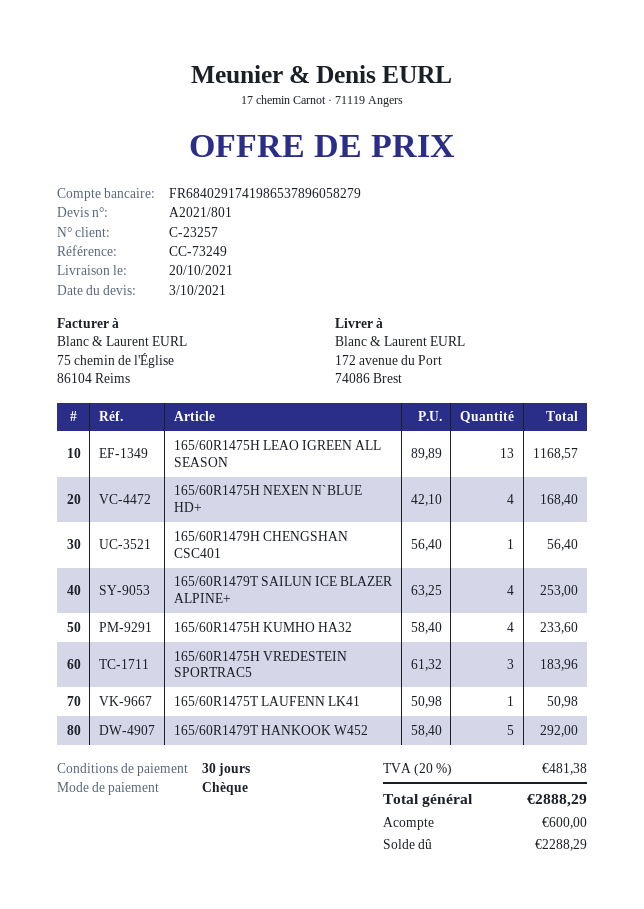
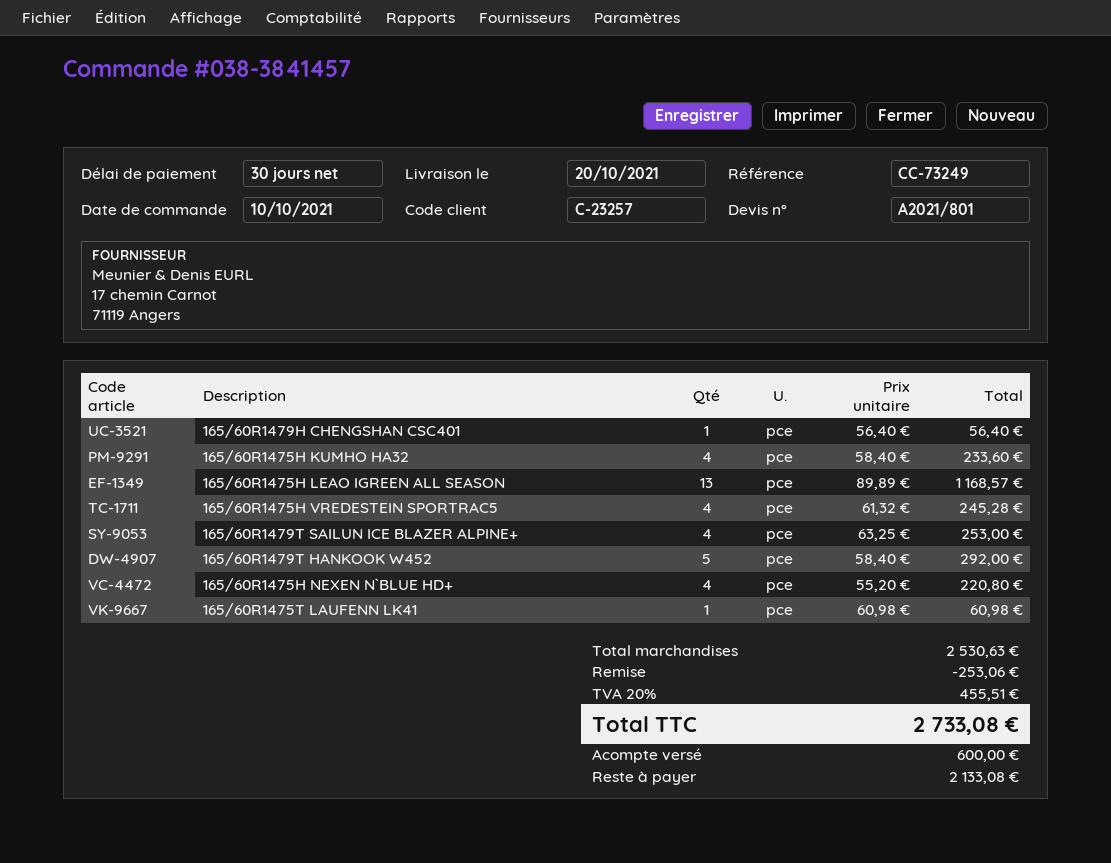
165/60R1475H NEXEN N`BLUE HD+: 4 x 42.10 = 168.40 -> 4 x 55.20 = 220.80
165/60R1475H VREDESTEIN SPORTRAC5: 3 x 61.32 = 183.96 -> 4 x 61.32 = 245.28
165/60R1475T LAUFENN LK41: 1 x 50.98 = 50.98 -> 1 x 60.98 = 60.98
discount: none -> 253.06
tax: 20% = 481.38 -> 20% = 455.51
total: 2888.29 -> 2733.08
balance: 2288.29 -> 2133.08

